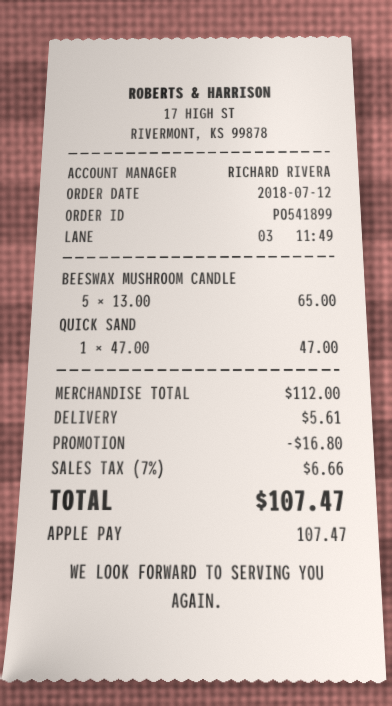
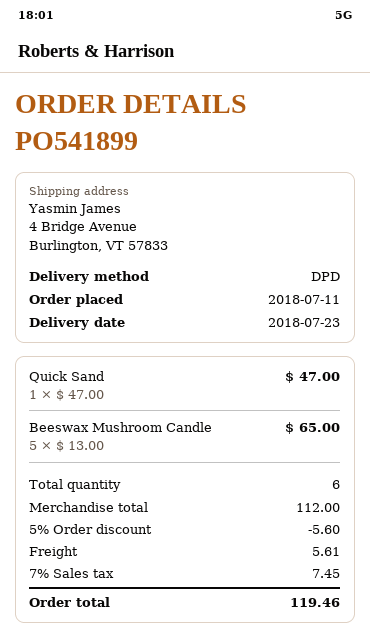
order date: 2018-07-12 -> 2018-07-11
discount: 16.80 -> 5.60
tax: 7% = 6.66 -> 7% = 7.45
total: 107.47 -> 119.46

